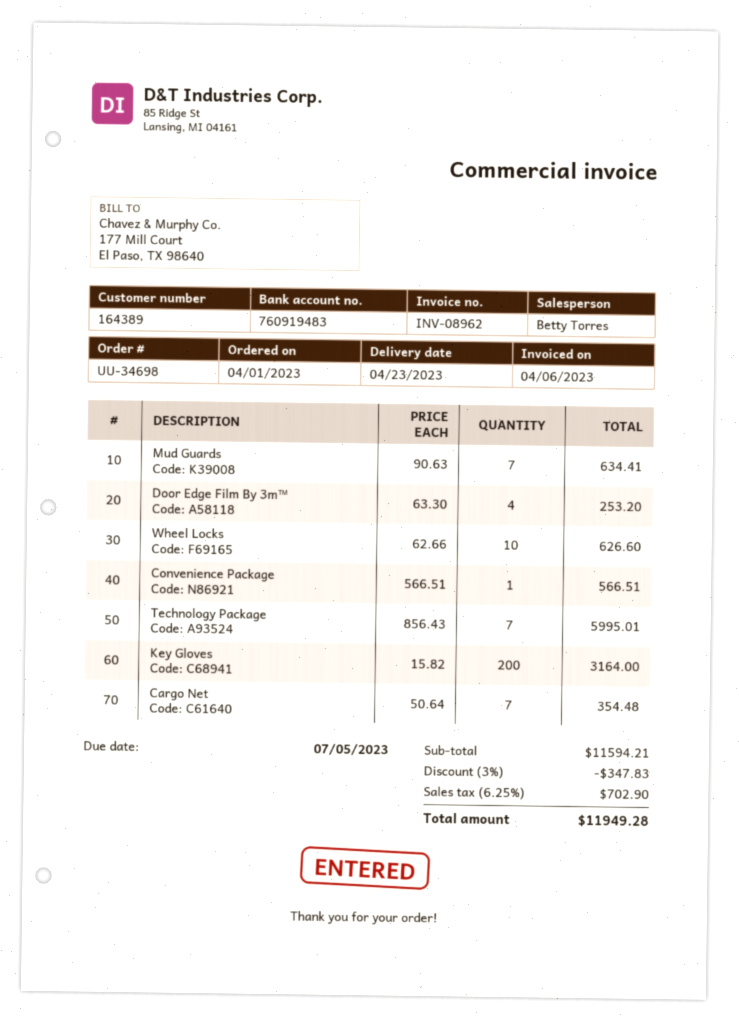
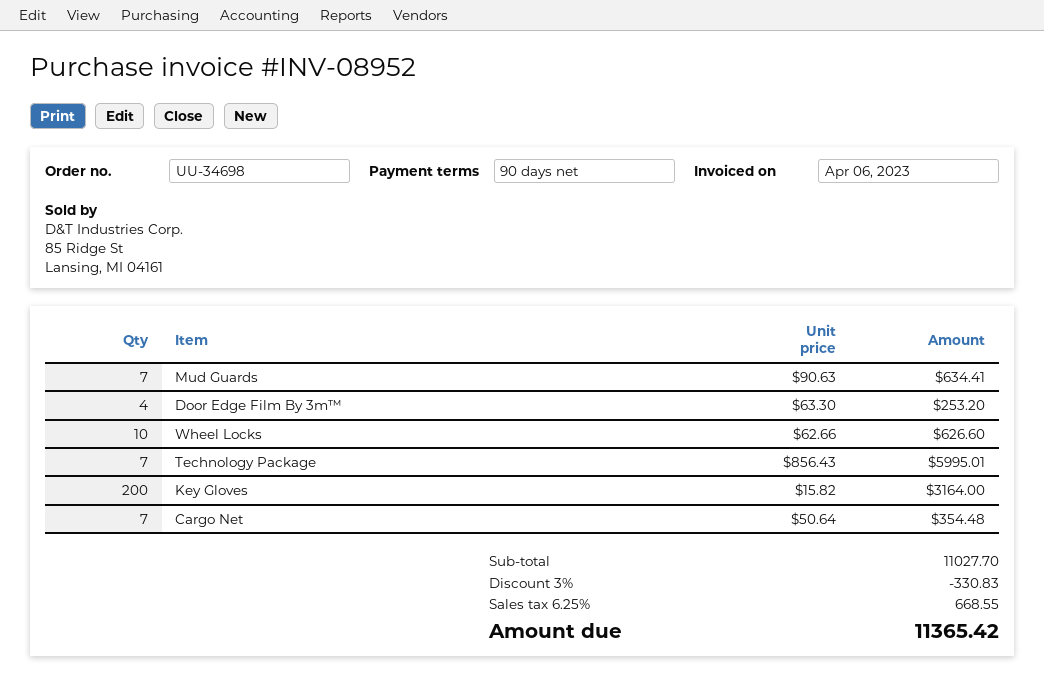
invoice number: INV-08962 -> INV-08952
Convenience Package: 1 x 566.51 = 566.51 -> none
subtotal: 11594.21 -> 11027.70
discount: 3% = 347.83 -> 3% = 330.83
tax: 6.25% = 702.90 -> 6.25% = 668.55
total: 11949.28 -> 11365.42

